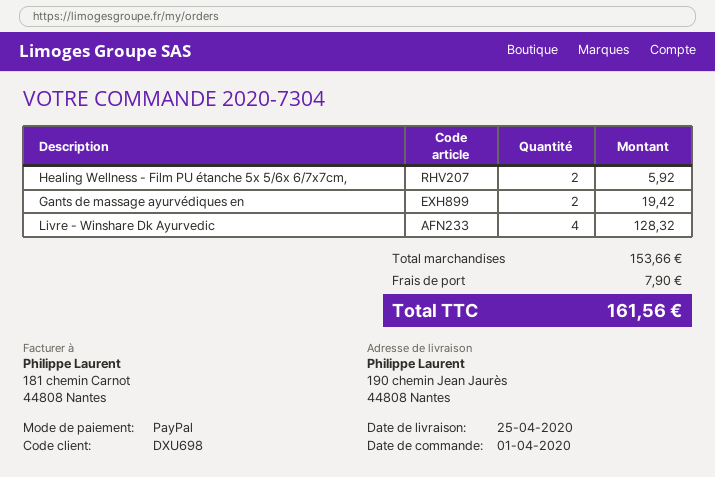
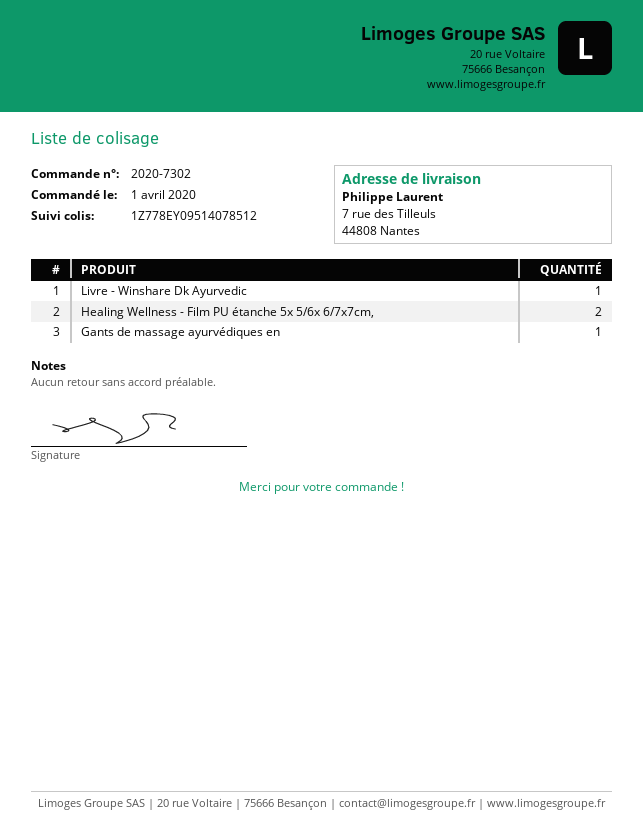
order number: 2020-7304 -> 2020-7302
ship to: 190 chemin Jean Jaurès, 44808 Nantes -> 7 rue des Tilleuls, 44808 Nantes
Gants de massage ayurvédiques en: 2 -> 1
Livre - Winshare Dk Ayurvedic: 4 -> 1

